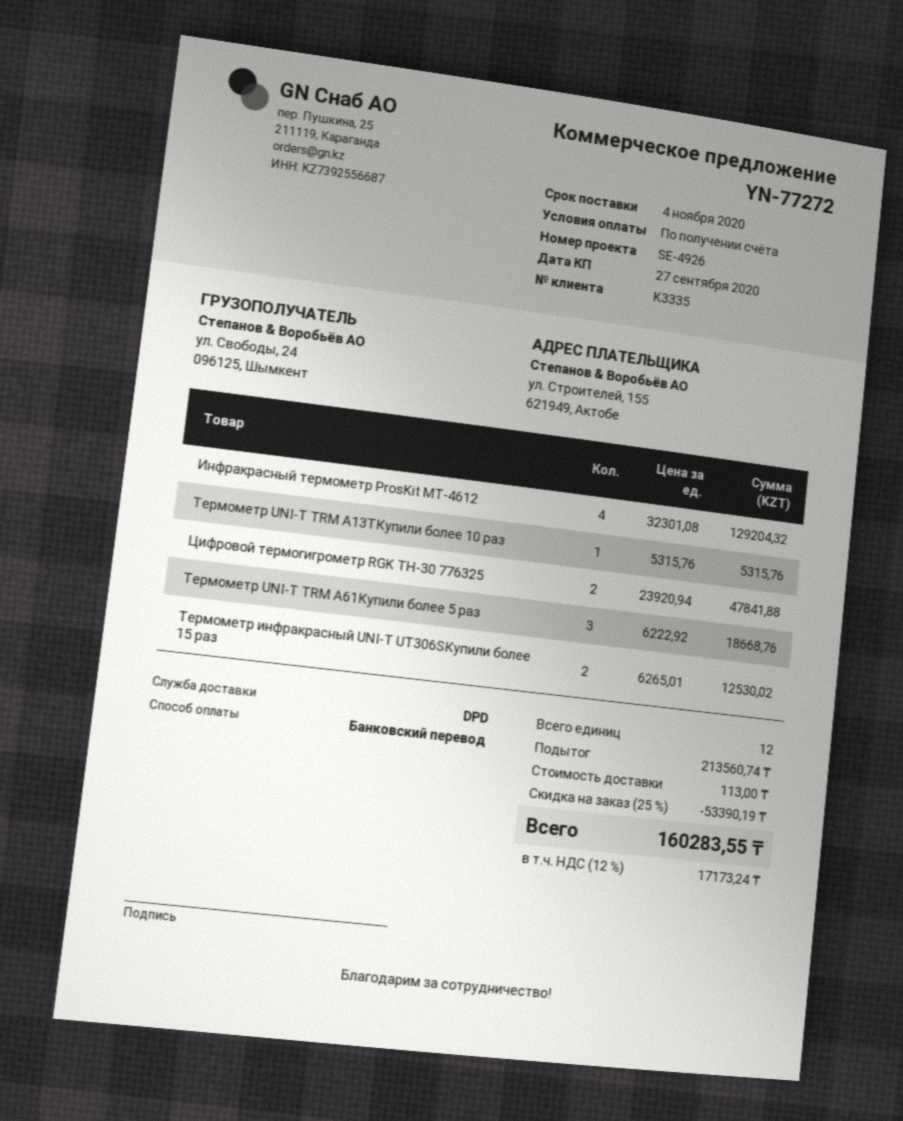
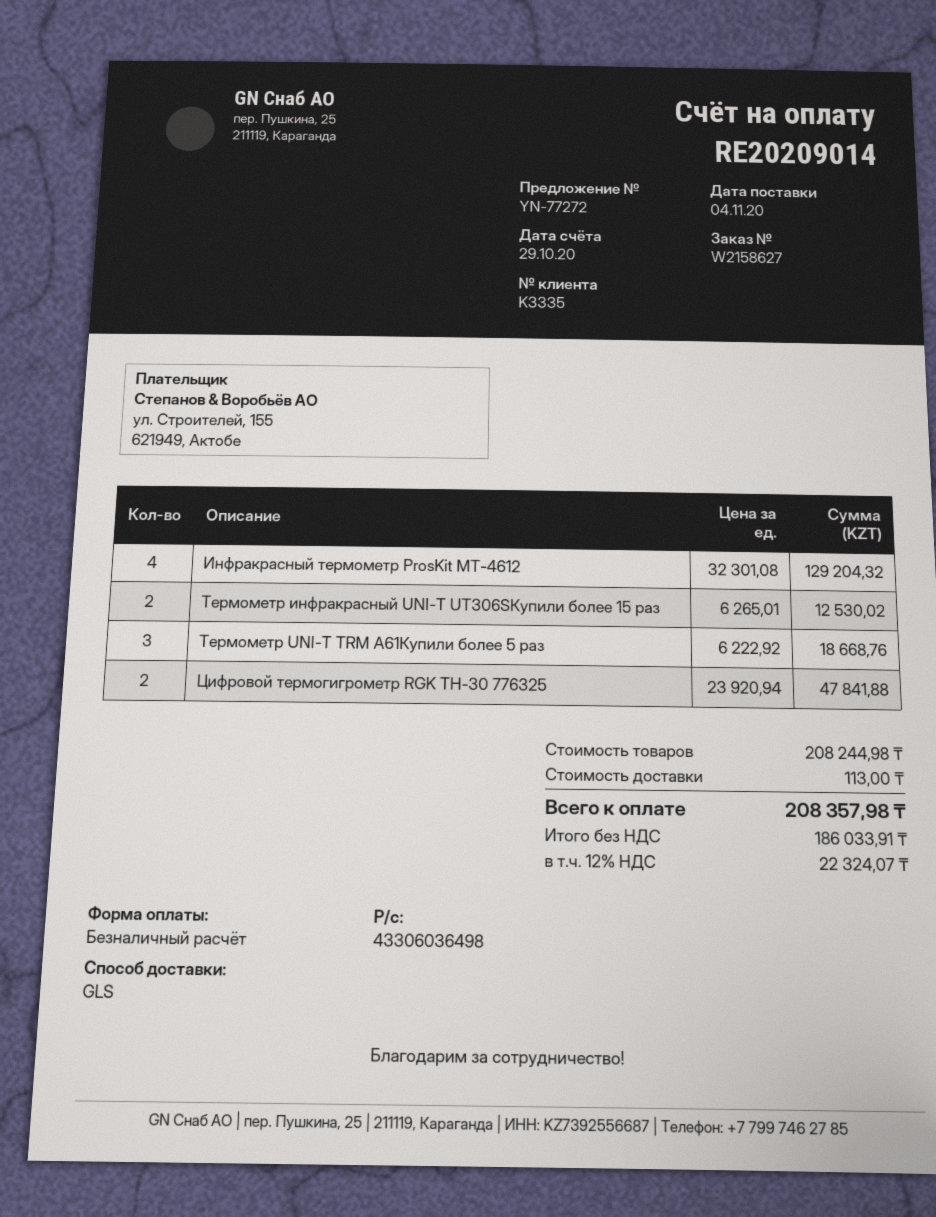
shipping method: DPD -> GLS
Термометр UNI-T TRM A13TКупили более 10 раз: 1 x 5315.76 = 5315.76 -> none
subtotal: 213560.74 -> 208244.98
discount: 25% = 53390.19 -> none
tax: 12% = 17173.24 -> 12% = 22324.07
total: 160283.55 -> 208357.98

